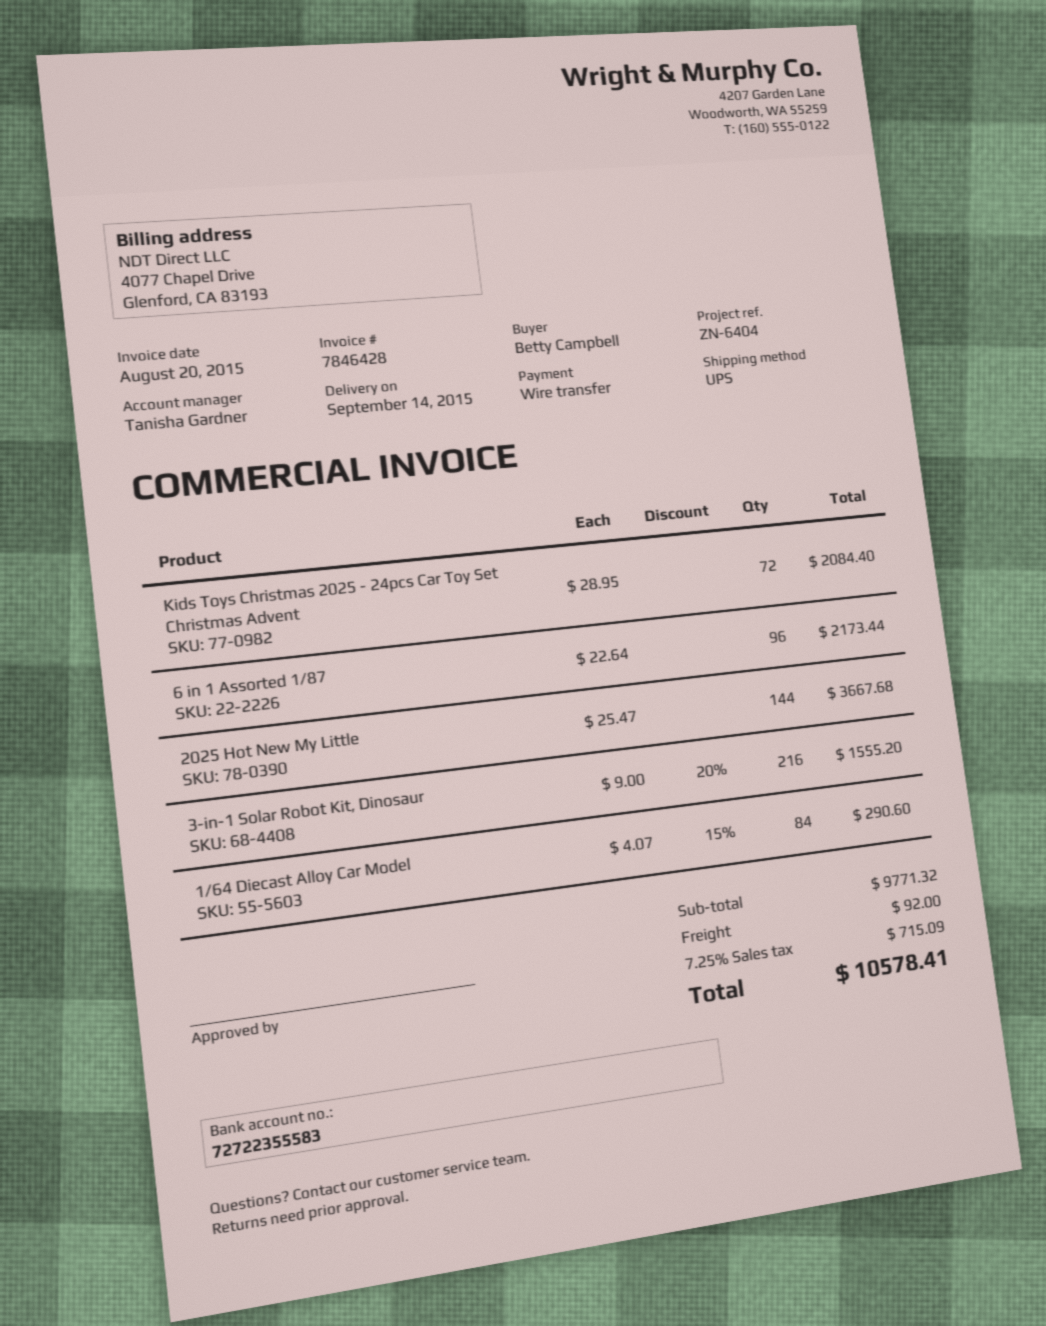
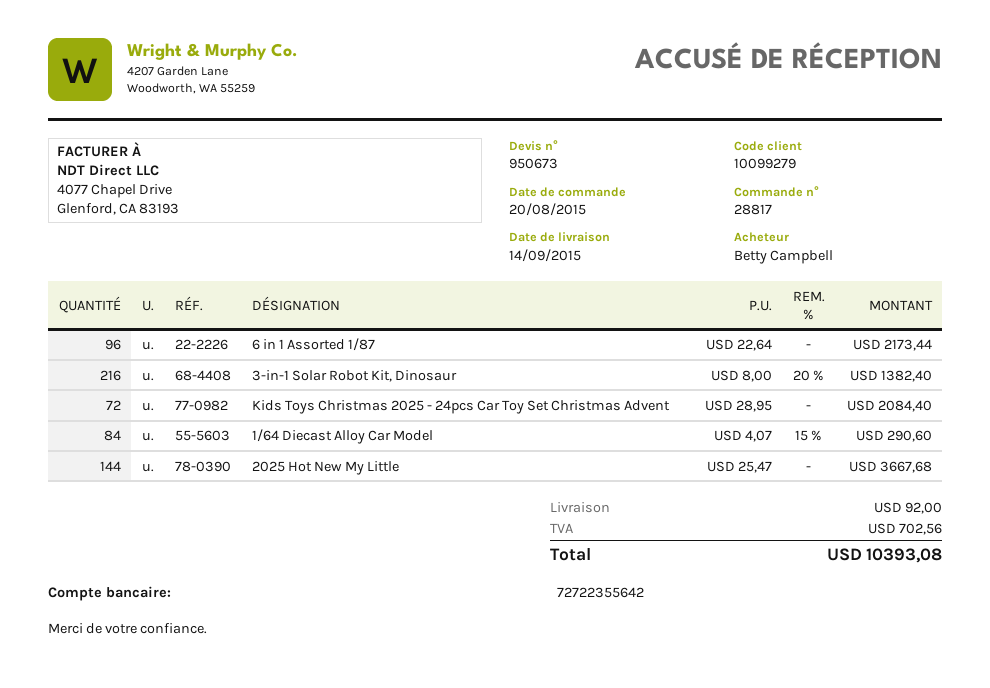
bank account: 72722355583 -> 72722355642
3-in-1 Solar Robot Kit, Dinosaur: 216 x 9.00 - 20% = 1555.20 -> 216 x 8.00 - 20% = 1382.40
tax: 715.09 -> 702.56
total: 10578.41 -> 10393.08

